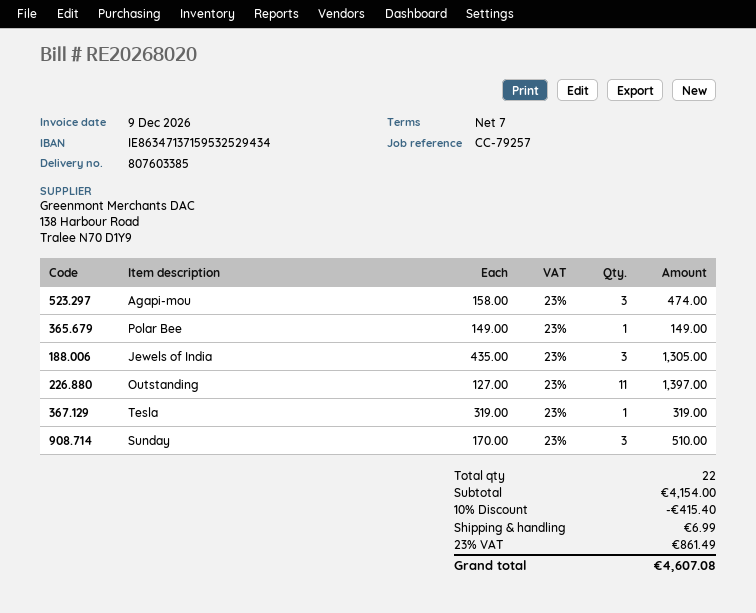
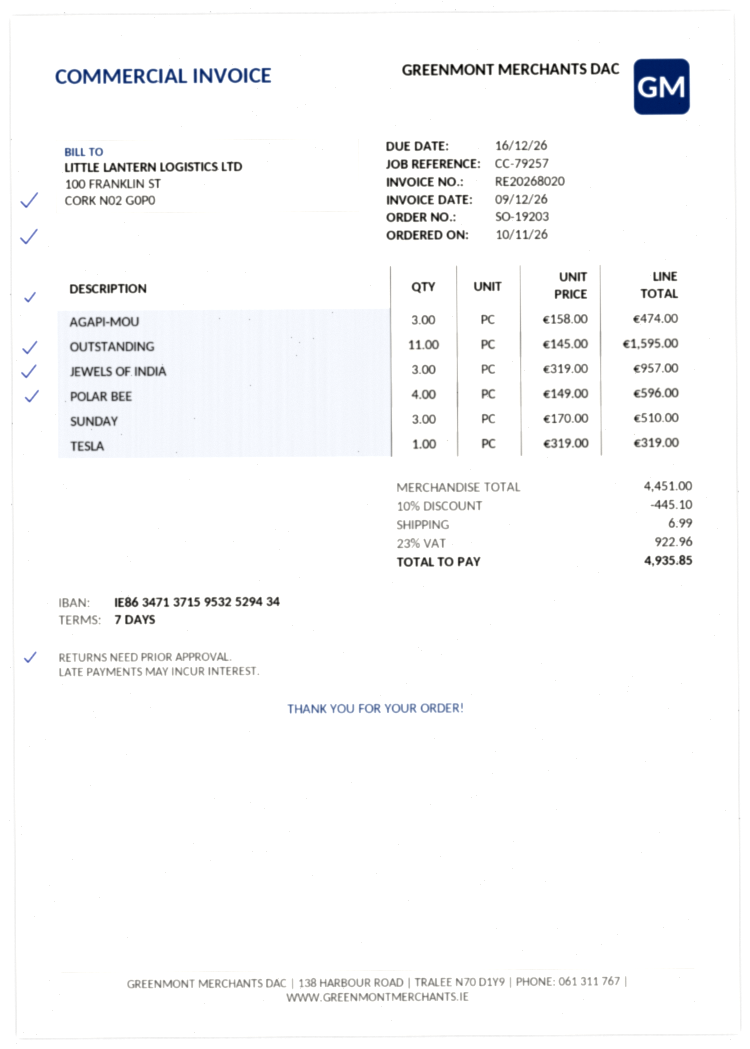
Polar Bee: 1 x 149.00 = 149.00 -> 4 x 149.00 = 596.00
Jewels of India: 3 x 435.00 = 1305.00 -> 3 x 319.00 = 957.00
Outstanding: 11 x 127.00 = 1397.00 -> 11 x 145.00 = 1595.00
subtotal: 4154.00 -> 4451.00
discount: 10% = 415.40 -> 10% = 445.10
tax: 23% = 861.49 -> 23% = 922.96
total: 4607.08 -> 4935.85

